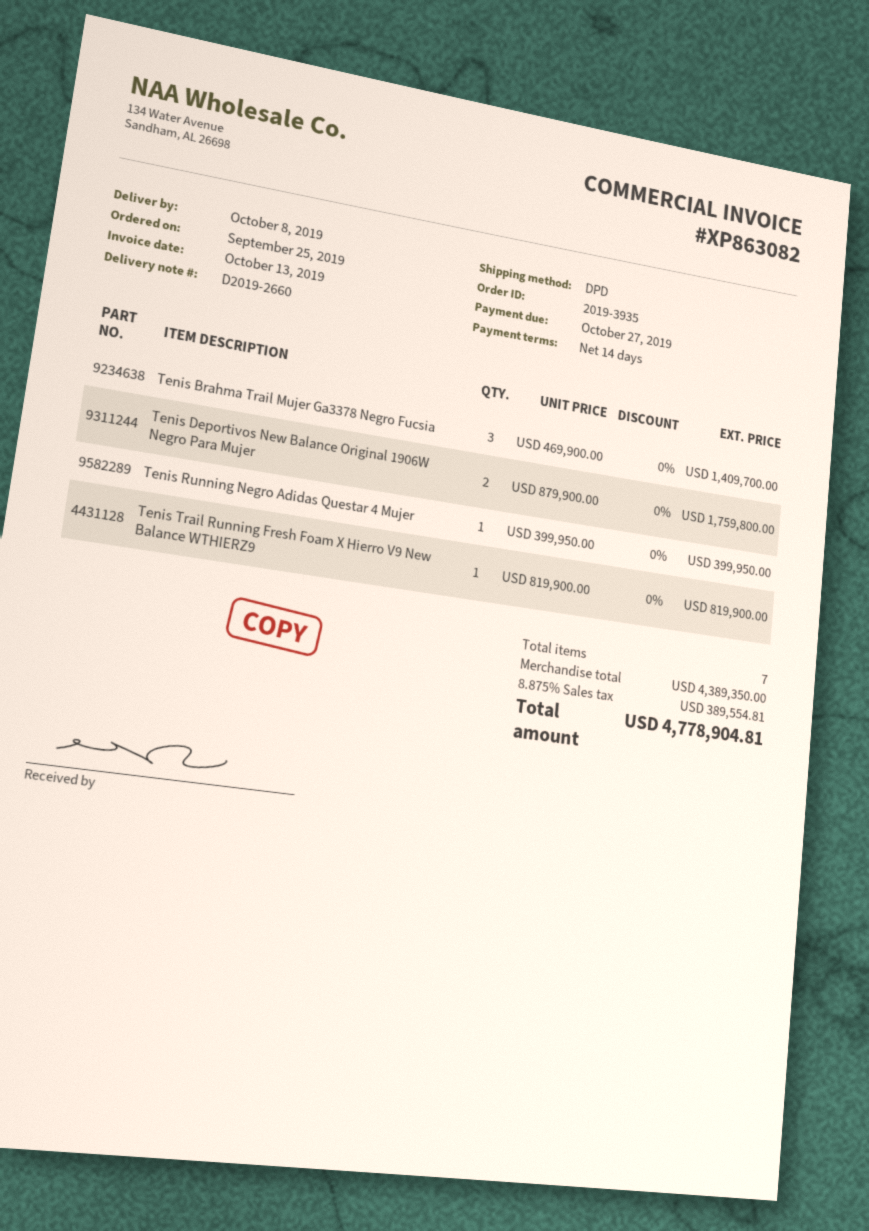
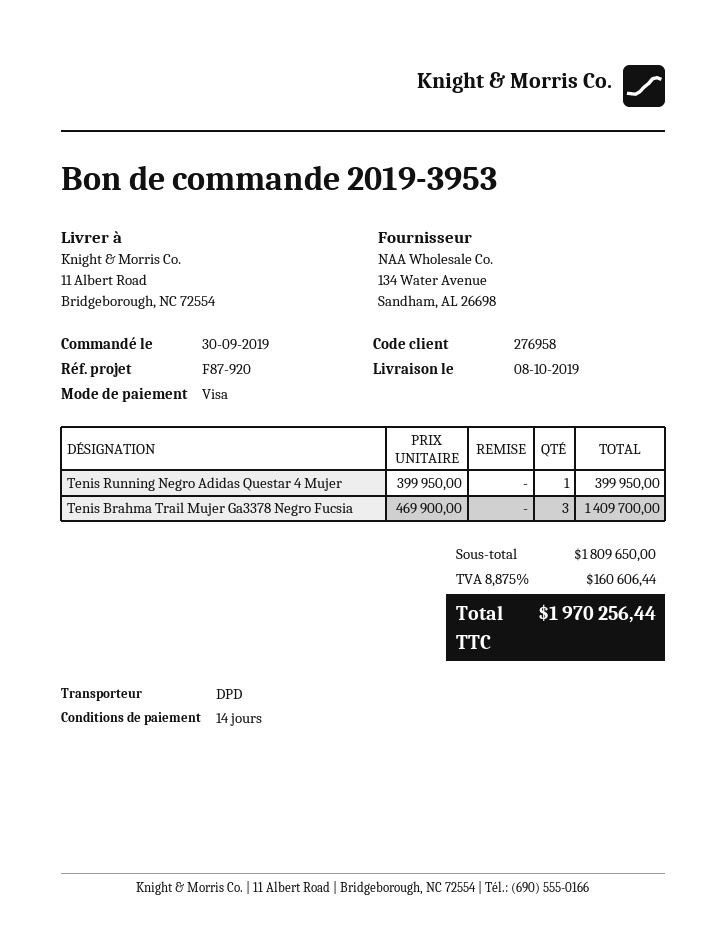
order number: 2019-3935 -> 2019-3953
order date: 2019-09-25 -> 2019-09-30
Tenis Deportivos New Balance Original 1906W Negro Para Mujer: 2 x 879900.00 = 1759800.00 -> none
Tenis Trail Running Fresh Foam X Hierro V9 New Balance WTHIERZ9: 1 x 819900.00 = 819900.00 -> none
subtotal: 4389350.00 -> 1809650.00
tax: 8.875% = 389554.81 -> 8.875% = 160606.44
total: 4778904.81 -> 1970256.44

